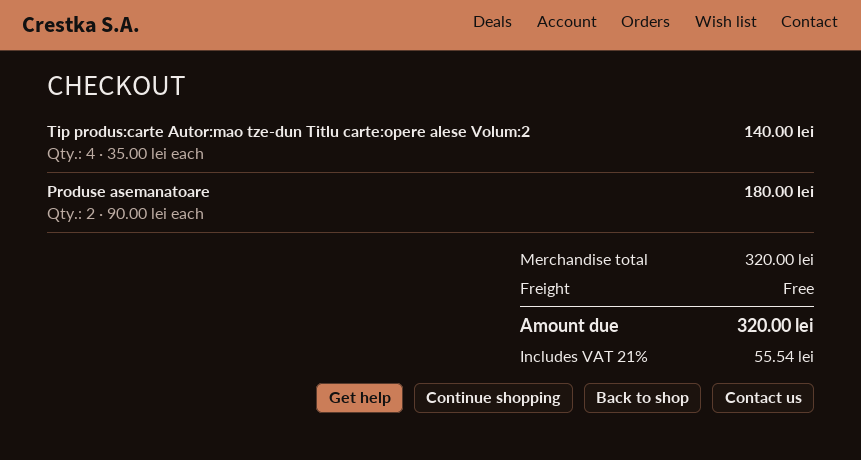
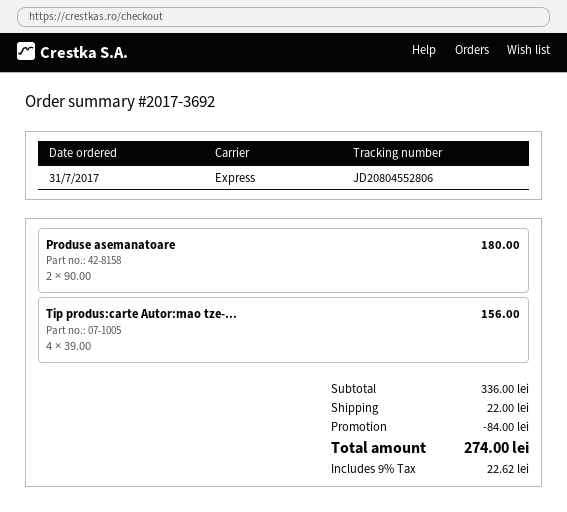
Tip produs:carte Autor:mao tze-dun Titlu carte:opere alese Volum:2: 4 x 35.00 = 140.00 -> 4 x 39.00 = 156.00
subtotal: 320.00 -> 336.00
discount: none -> 84.00
shipping: 0.00 -> 22.00
tax: 21% = 55.54 -> 9% = 22.62
total: 320.00 -> 274.00

